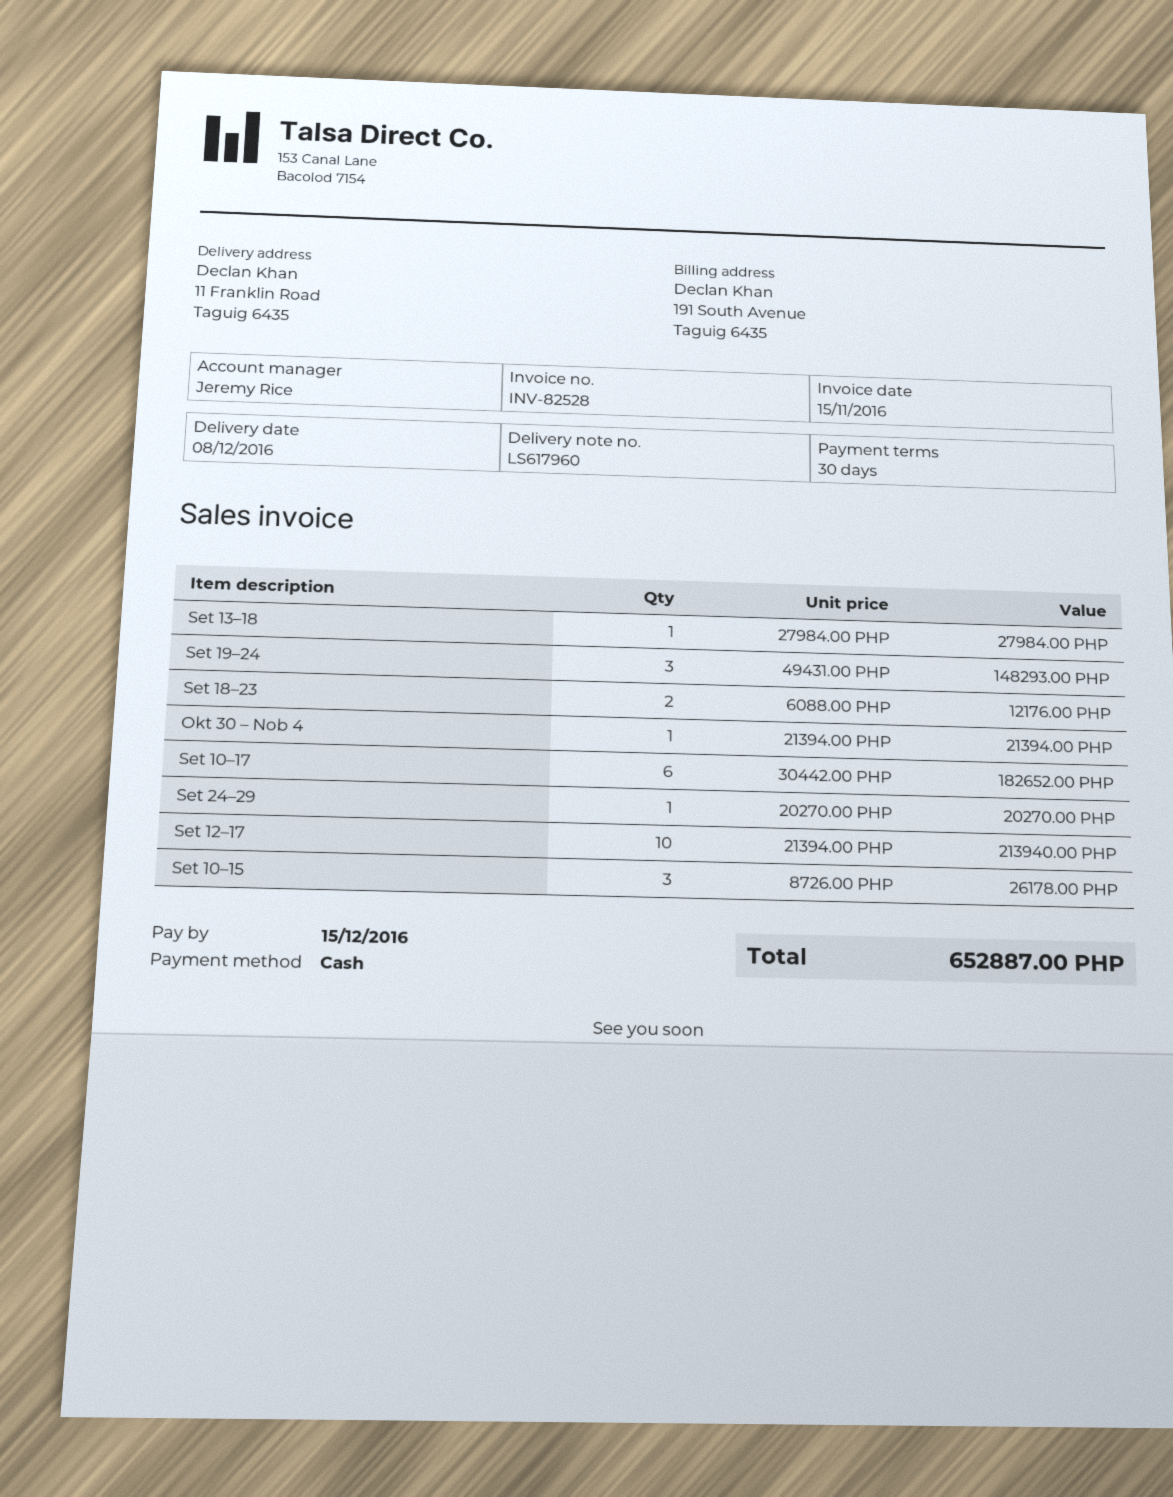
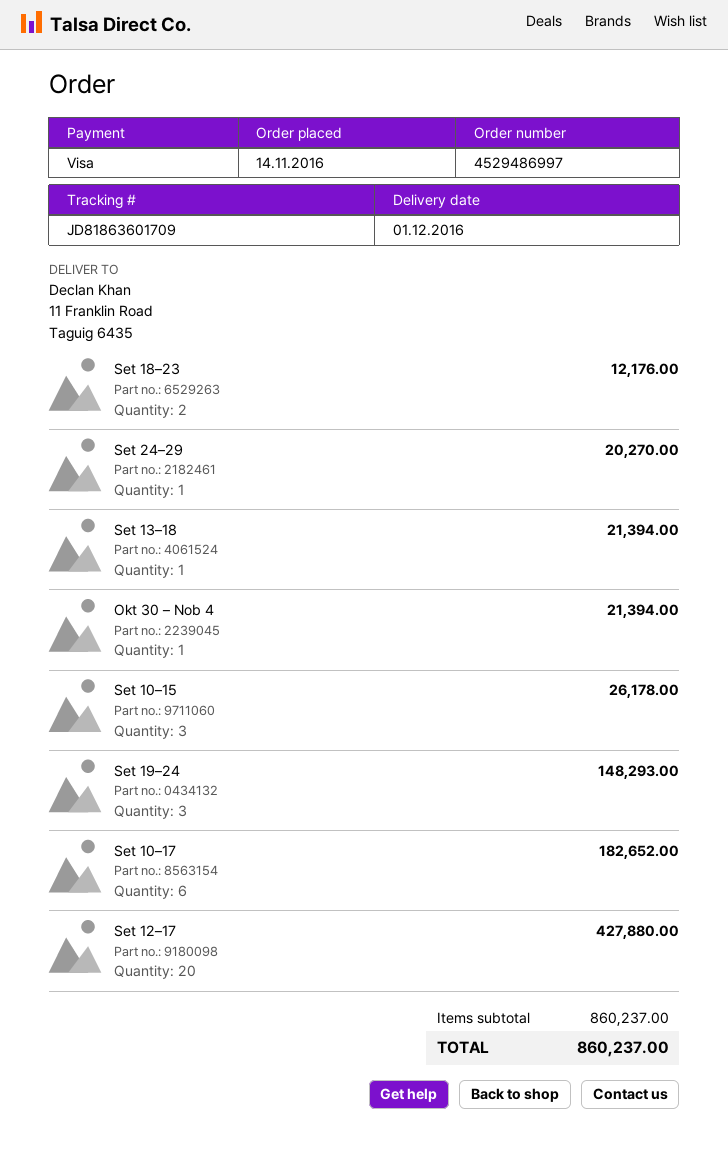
delivery date: 2016-12-08 -> 2016-12-01
payment method: cash -> Visa
Set 13–18: 1 for 27984.00 -> 1 for 21394.00
Set 12–17: 10 for 213940.00 -> 20 for 427880.00
total: 652887.00 -> 860237.00

